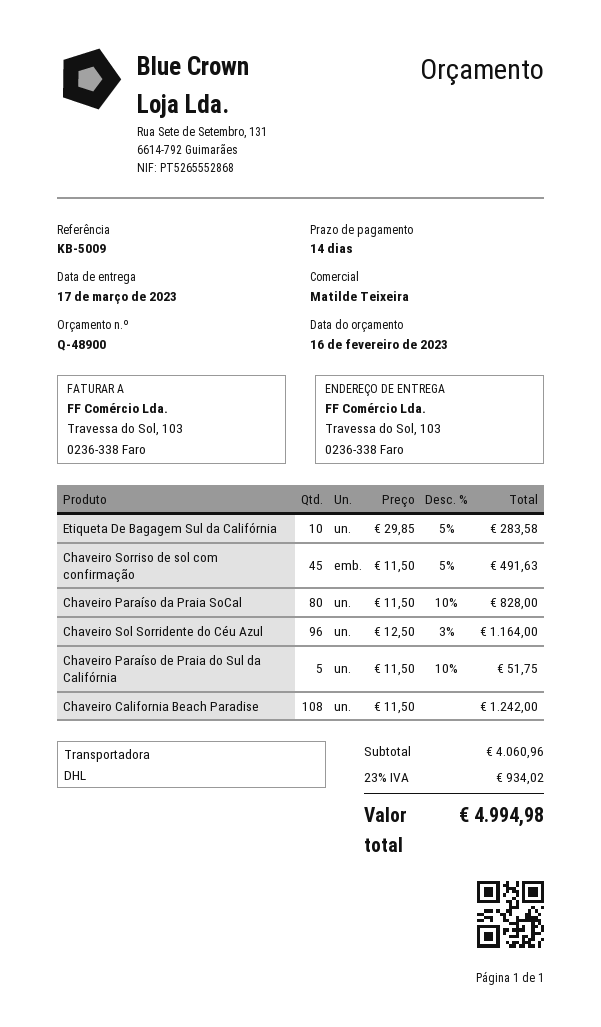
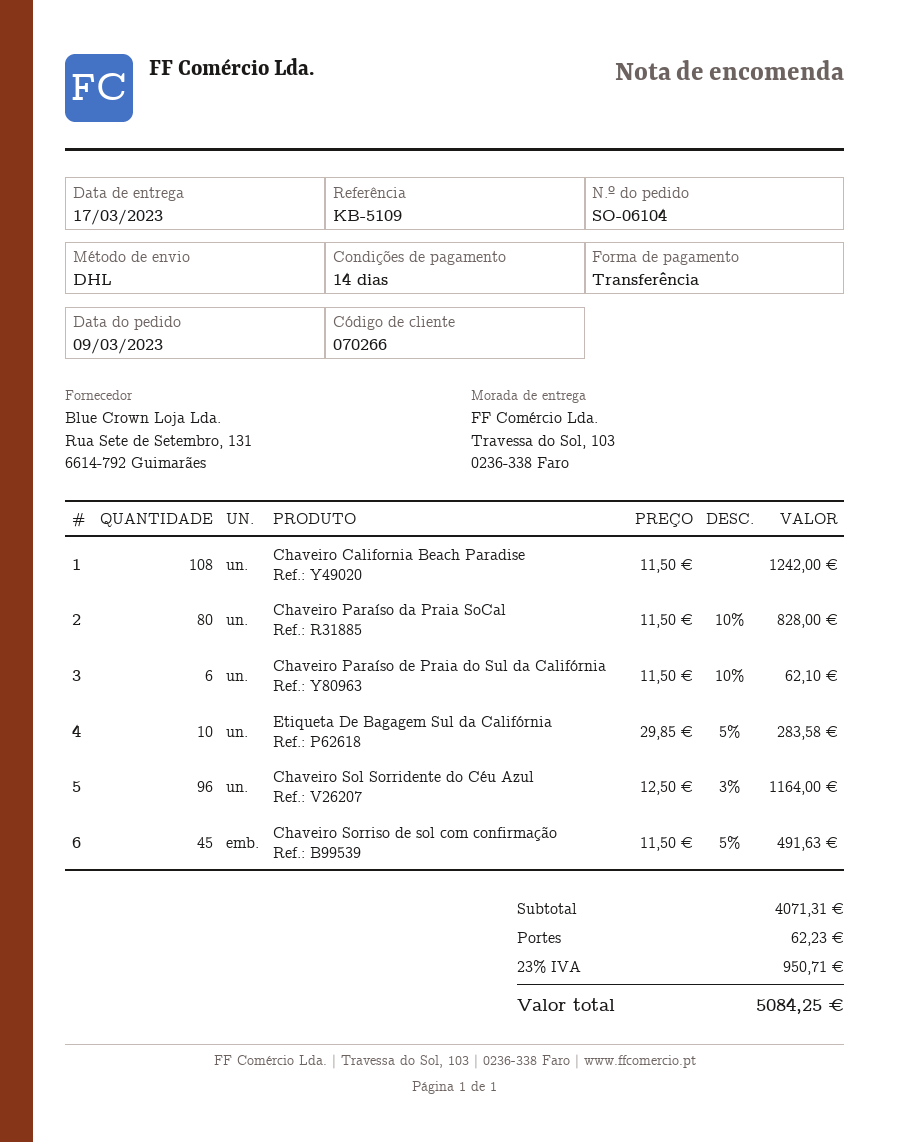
reference: KB-5009 -> KB-5109
Chaveiro Paraíso de Praia do Sul da Califórnia: 5 x 11.50 - 10% = 51.75 -> 6 x 11.50 - 10% = 62.10
subtotal: 4060.96 -> 4071.31
shipping: none -> 62.23
tax: 23% = 934.02 -> 23% = 950.71
total: 4994.98 -> 5084.25

